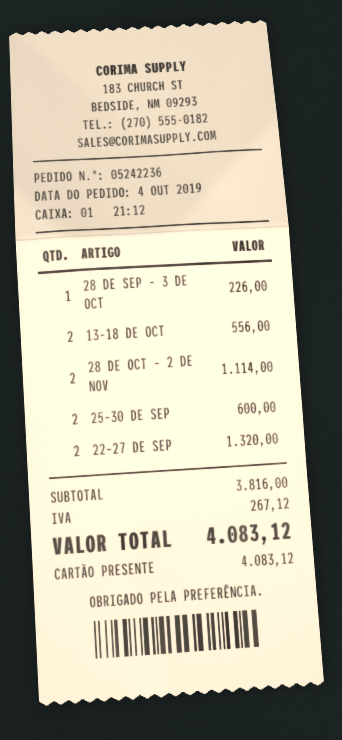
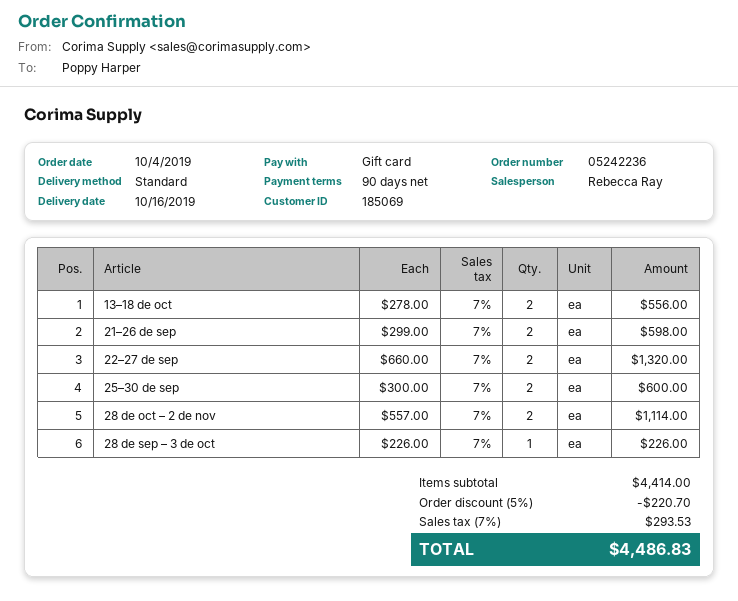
21–26 de sep: none -> 2 for 598.00
subtotal: 3816.00 -> 4414.00
discount: none -> 5% = 220.70
tax: 267.12 -> 293.53
total: 4083.12 -> 4486.83

